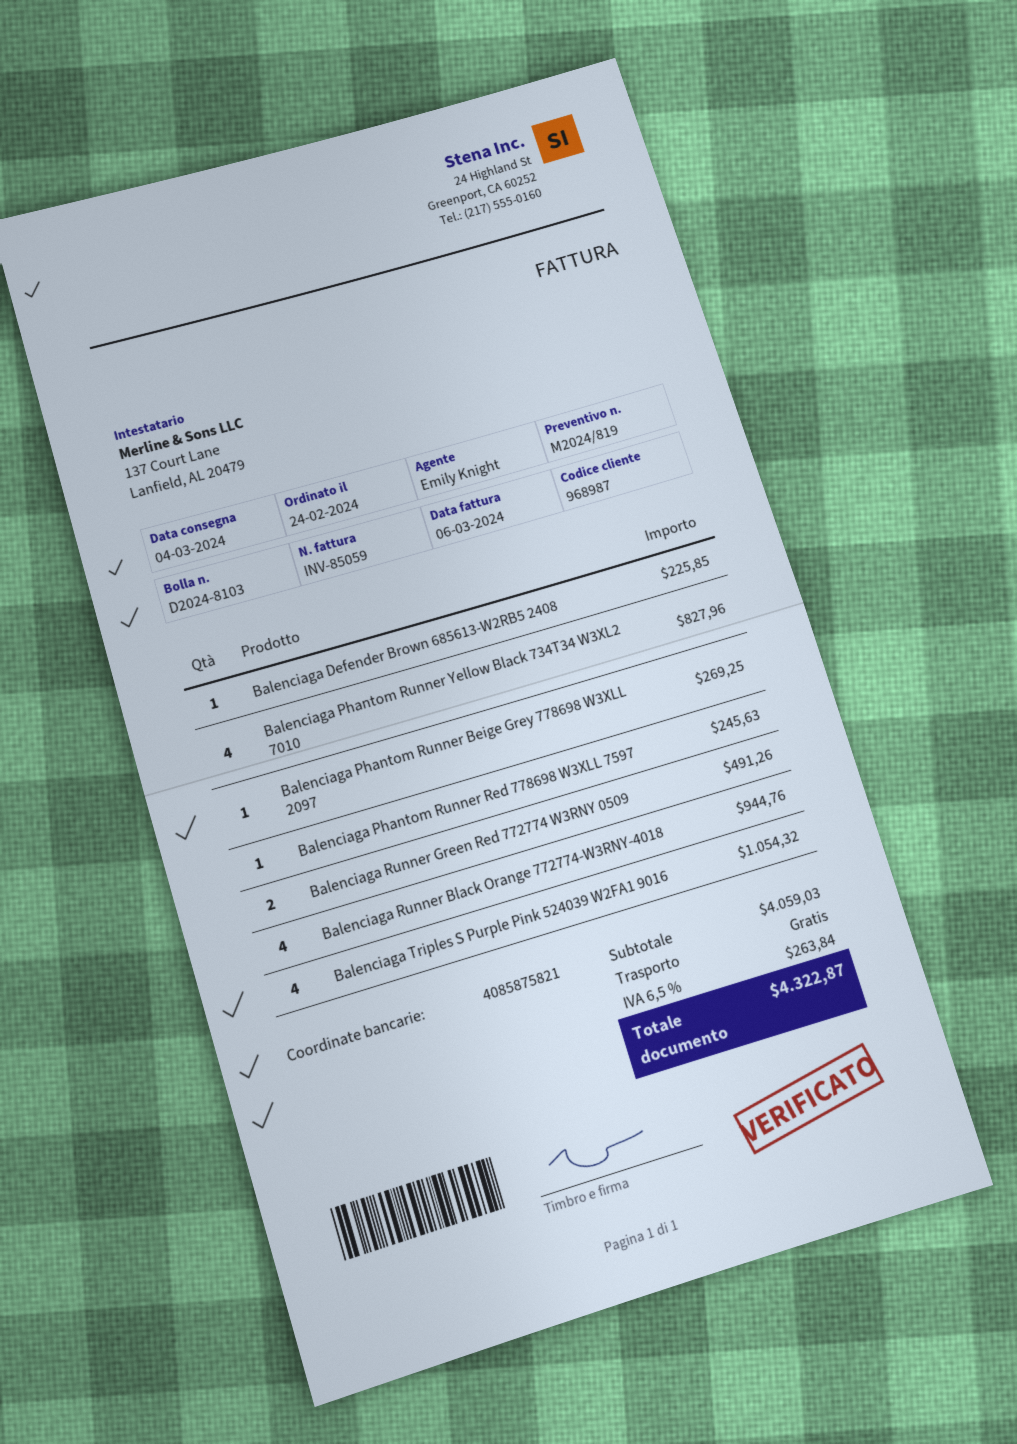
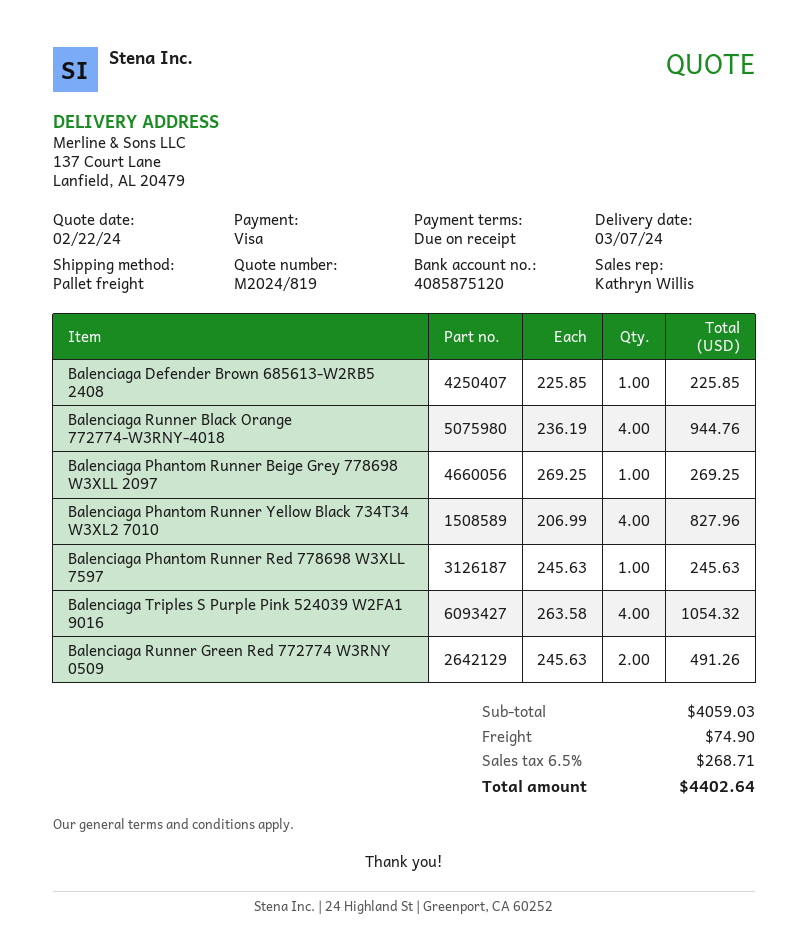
delivery date: 2024-03-04 -> 2024-03-07
sales rep: Emily Knight -> Kathryn Willis
bank account: 4085875821 -> 4085875120
shipping: 0.00 -> 74.90
tax: 6.5% = 263.84 -> 6.5% = 268.71
total: 4322.87 -> 4402.64

